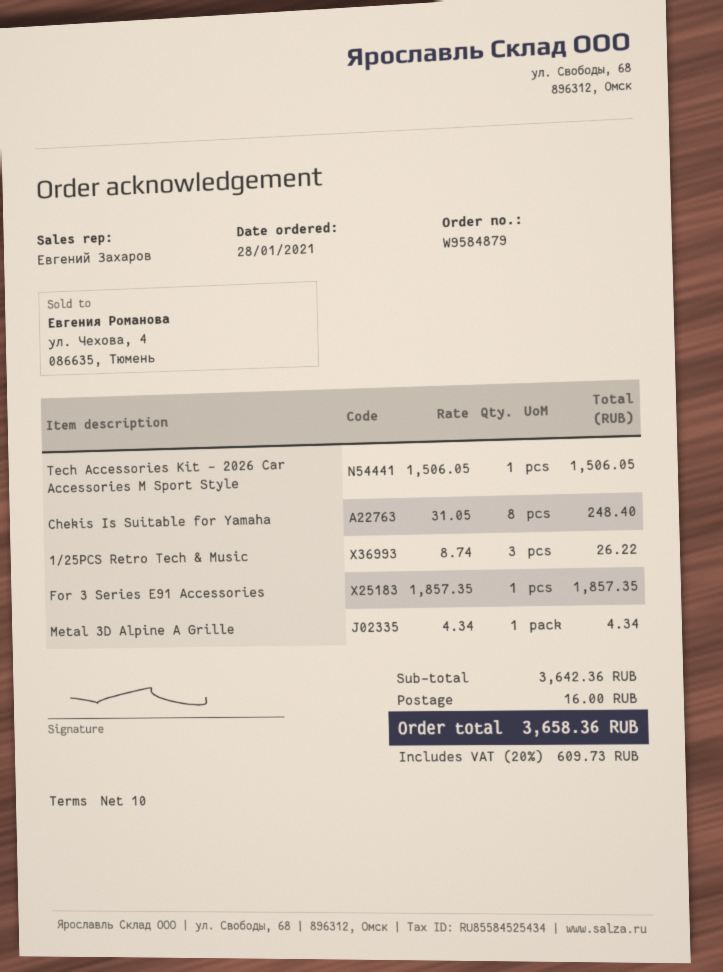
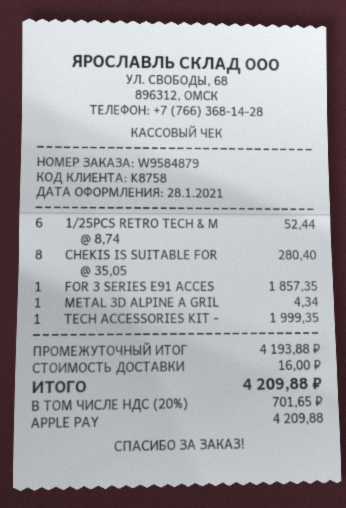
Tech Accessories Kit - 2026 Car Accessories M Sport Style: 1 x 1506.05 = 1506.05 -> 1 x 1999.35 = 1999.35
Chekis Is Suitable for Yamaha: 8 x 31.05 = 248.40 -> 8 x 35.05 = 280.40
1/25PCS Retro Tech & Music: 3 x 8.74 = 26.22 -> 6 x 8.74 = 52.44
subtotal: 3642.36 -> 4193.88
tax: 20% = 609.73 -> 20% = 701.65
total: 3658.36 -> 4209.88

